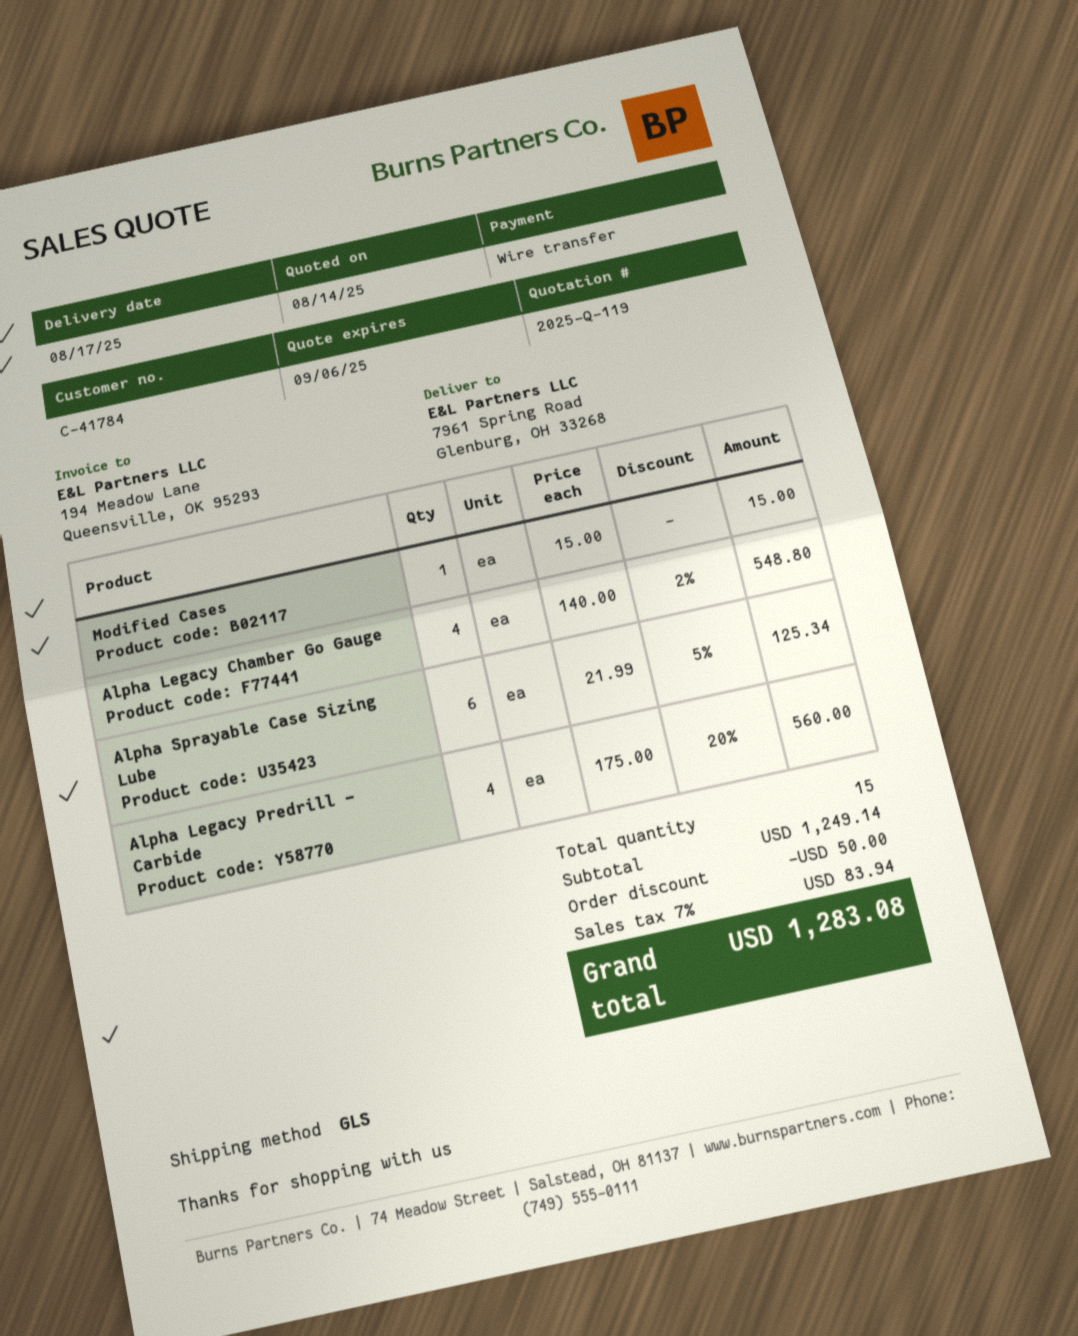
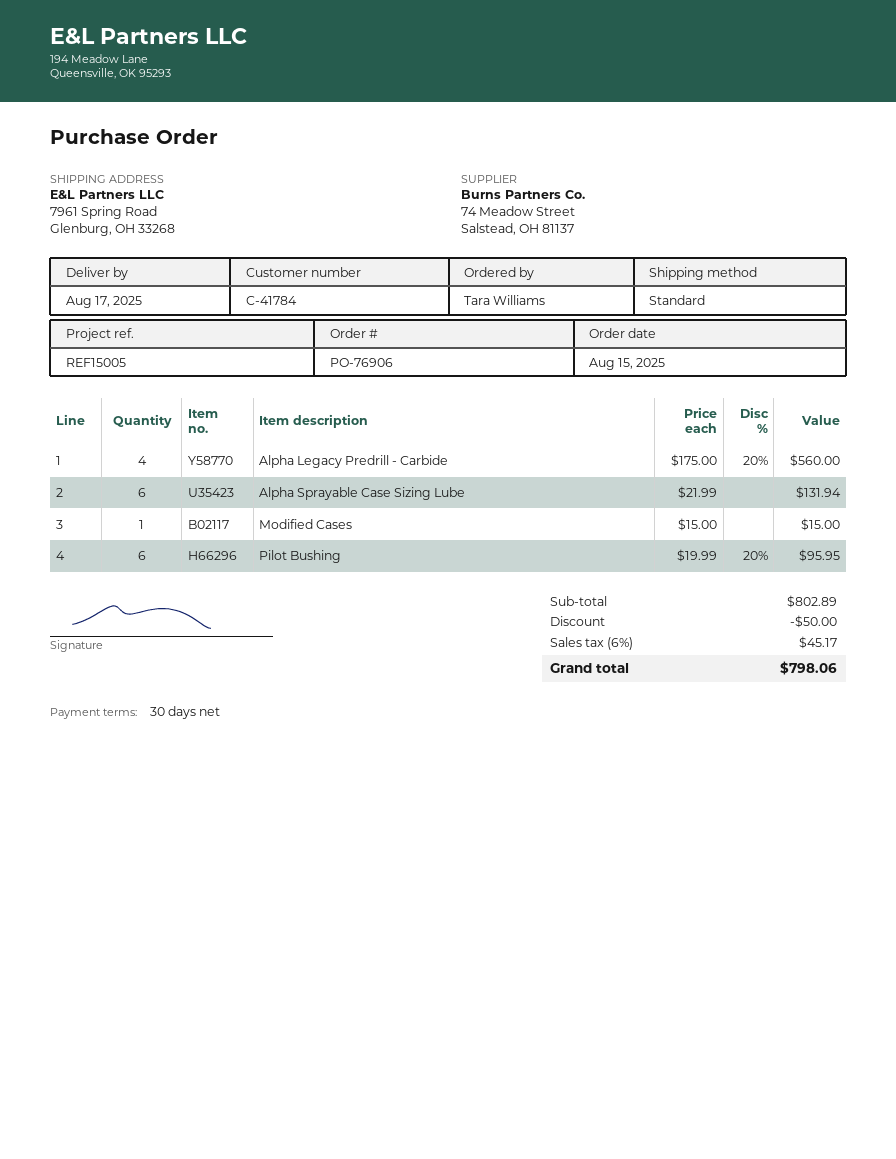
shipping method: GLS -> standard
Alpha Legacy Chamber Go Gauge: 4 x 140.00 - 2% = 548.80 -> none
Alpha Sprayable Case Sizing Lube: 6 x 21.99 - 5% = 125.34 -> 6 x 21.99 = 131.94
Pilot Bushing: none -> 6 x 19.99 - 20% = 95.95
subtotal: 1249.14 -> 802.89
tax: 7% = 83.94 -> 6% = 45.17
total: 1283.08 -> 798.06

